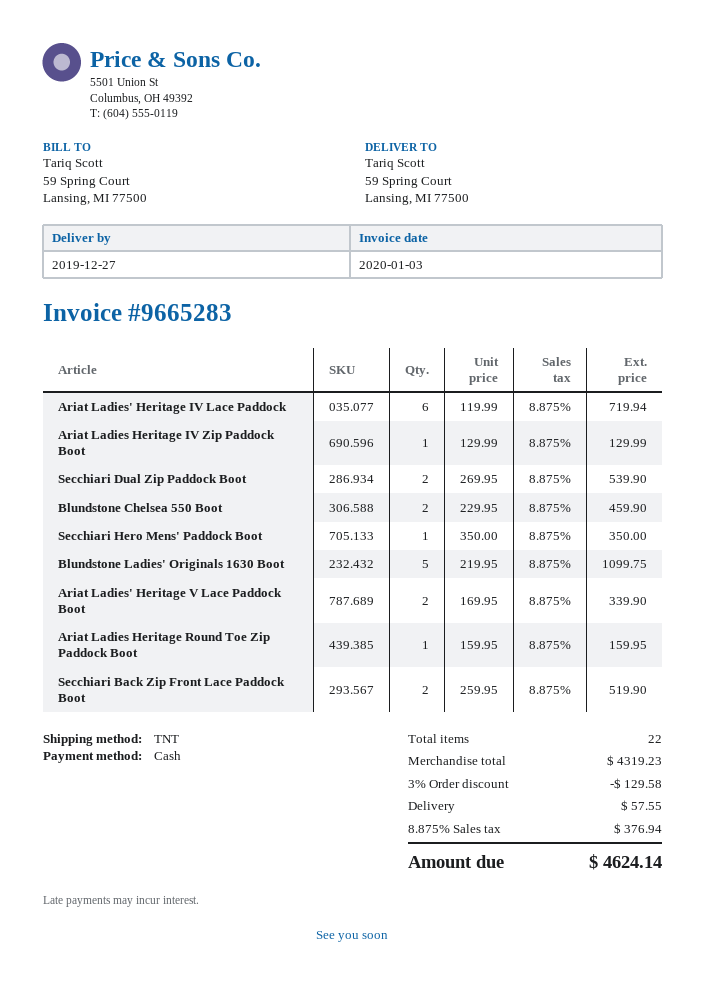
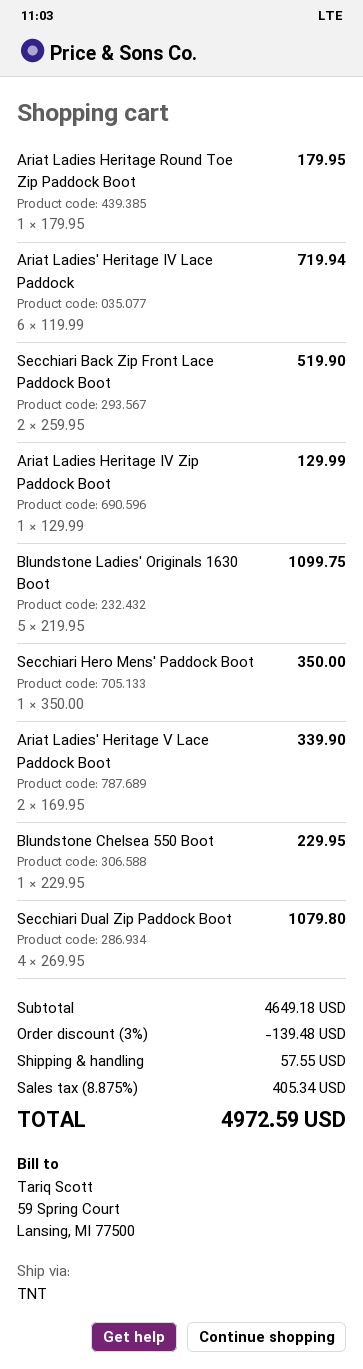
Secchiari Dual Zip Paddock Boot: 2 x 269.95 = 539.90 -> 4 x 269.95 = 1079.80
Blundstone Chelsea 550 Boot: 2 x 229.95 = 459.90 -> 1 x 229.95 = 229.95
Ariat Ladies Heritage Round Toe Zip Paddock Boot: 1 x 159.95 = 159.95 -> 1 x 179.95 = 179.95
subtotal: 4319.23 -> 4649.18
discount: 3% = 129.58 -> 3% = 139.48
tax: 8.875% = 376.94 -> 8.875% = 405.34
total: 4624.14 -> 4972.59

